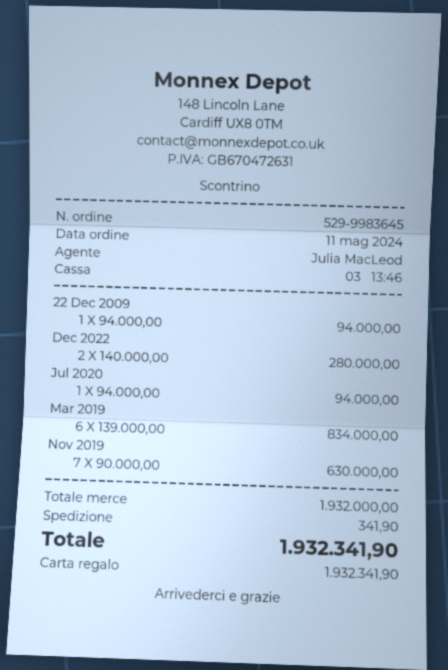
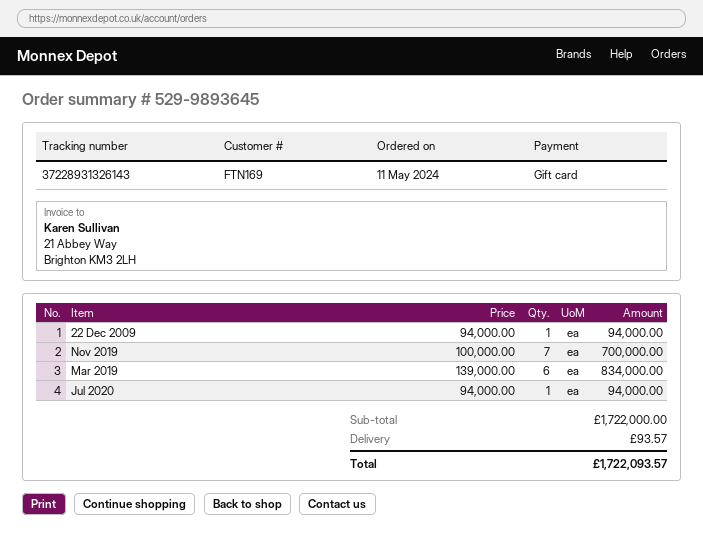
order number: 529-9983645 -> 529-9893645
Dec 2022: 2 x 140000.00 = 280000.00 -> none
Nov 2019: 7 x 90000.00 = 630000.00 -> 7 x 100000.00 = 700000.00
subtotal: 1932000.00 -> 1722000.00
shipping: 341.90 -> 93.57
total: 1932341.90 -> 1722093.57

